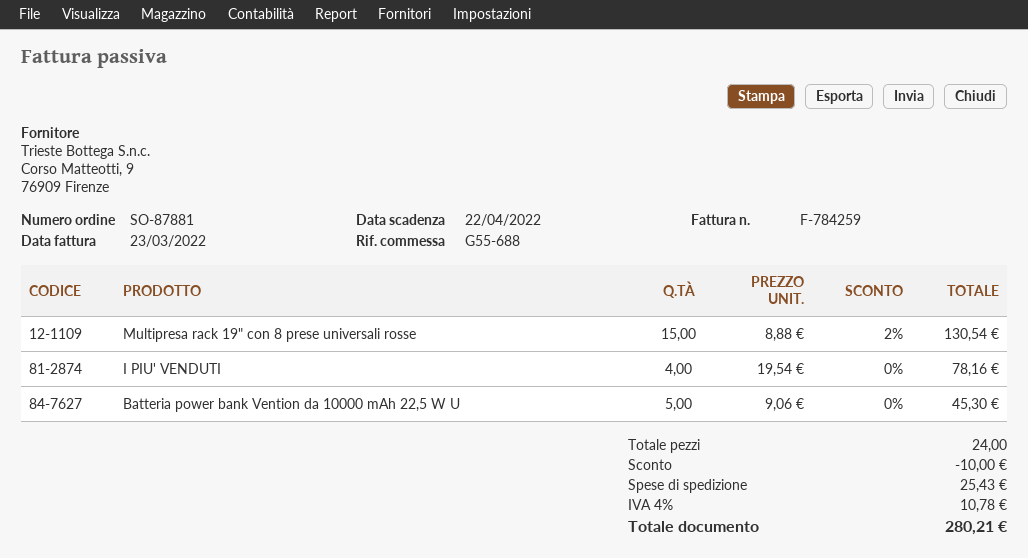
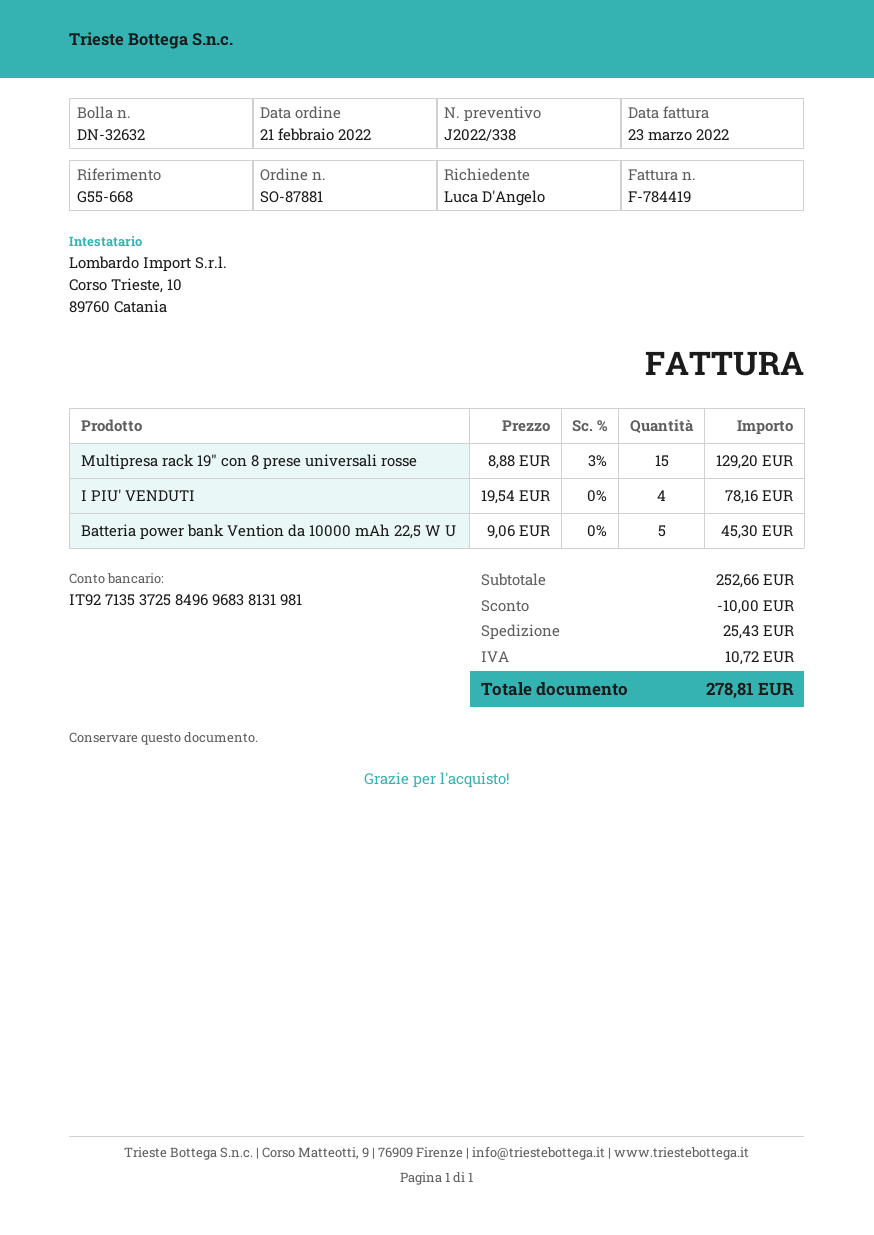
invoice number: F-784259 -> F-784419
reference: G55-688 -> G55-668
Multipresa rack 19" con 8 prese universali rosse: 15 x 8.88 - 2% = 130.54 -> 15 x 8.88 - 3% = 129.20
tax: 10.78 -> 10.72
total: 280.21 -> 278.81

